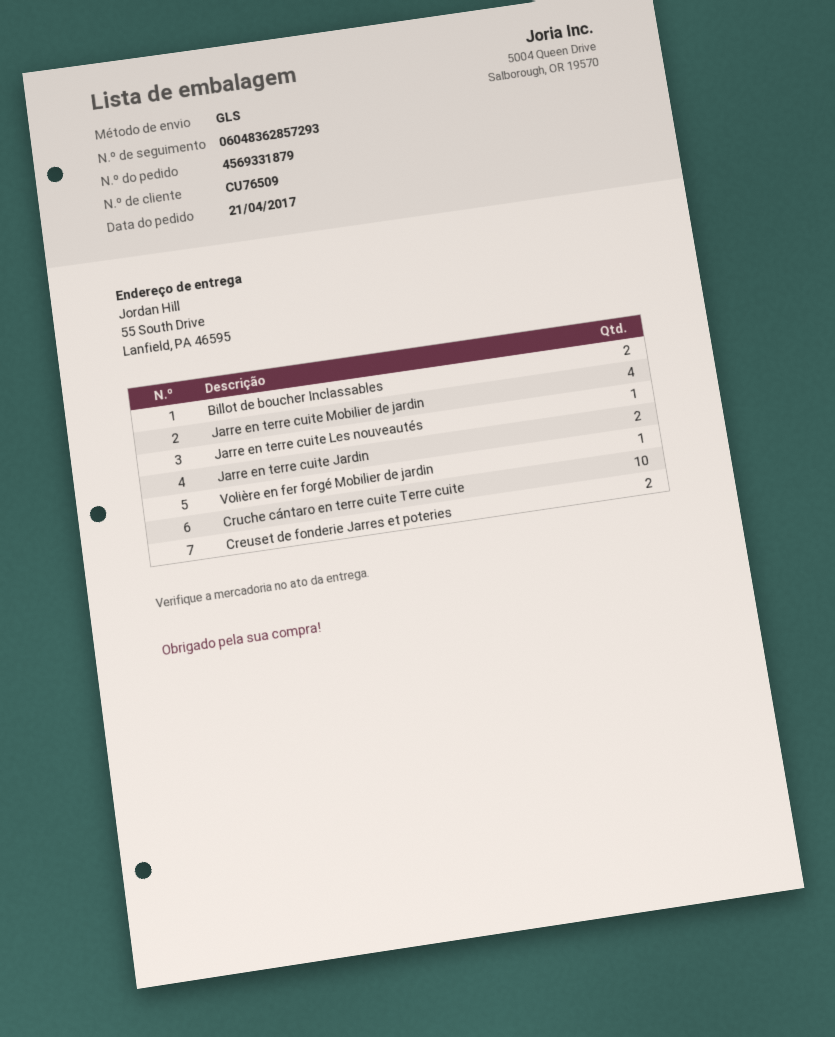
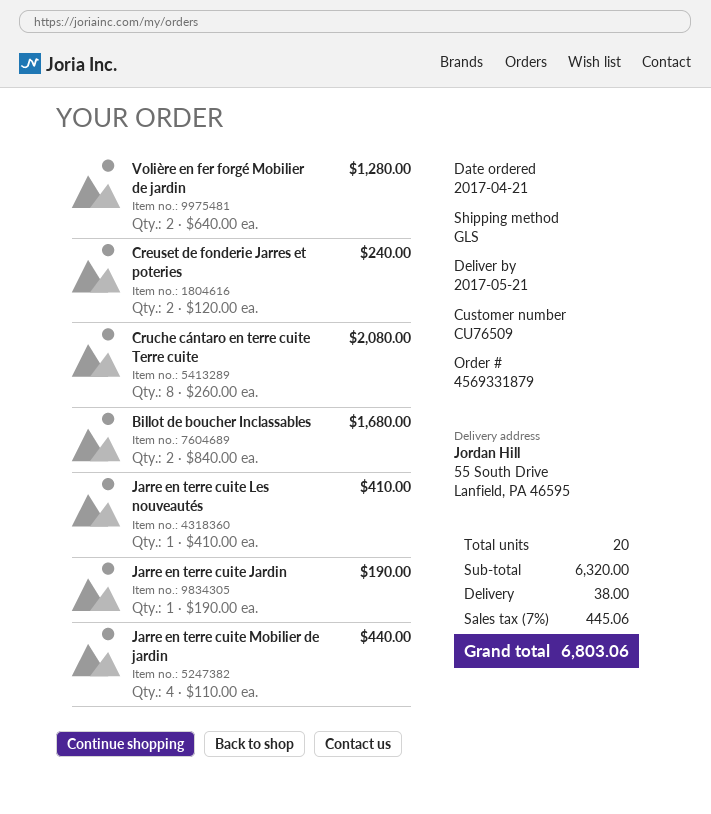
Jarre en terre cuite Jardin: 2 -> 1
Volière en fer forgé Mobilier de jardin: 1 -> 2
Cruche cántaro en terre cuite Terre cuite: 10 -> 8

